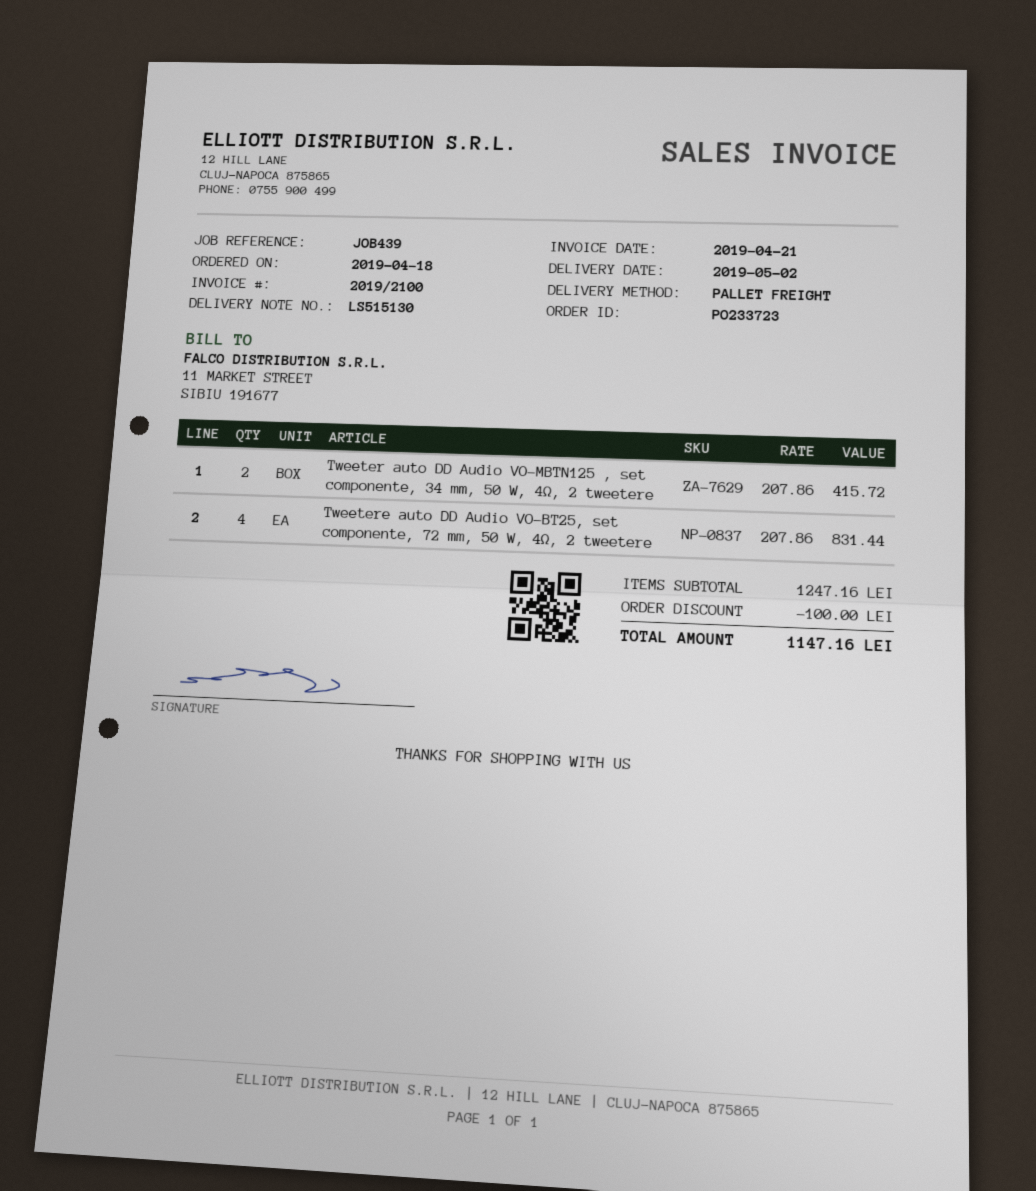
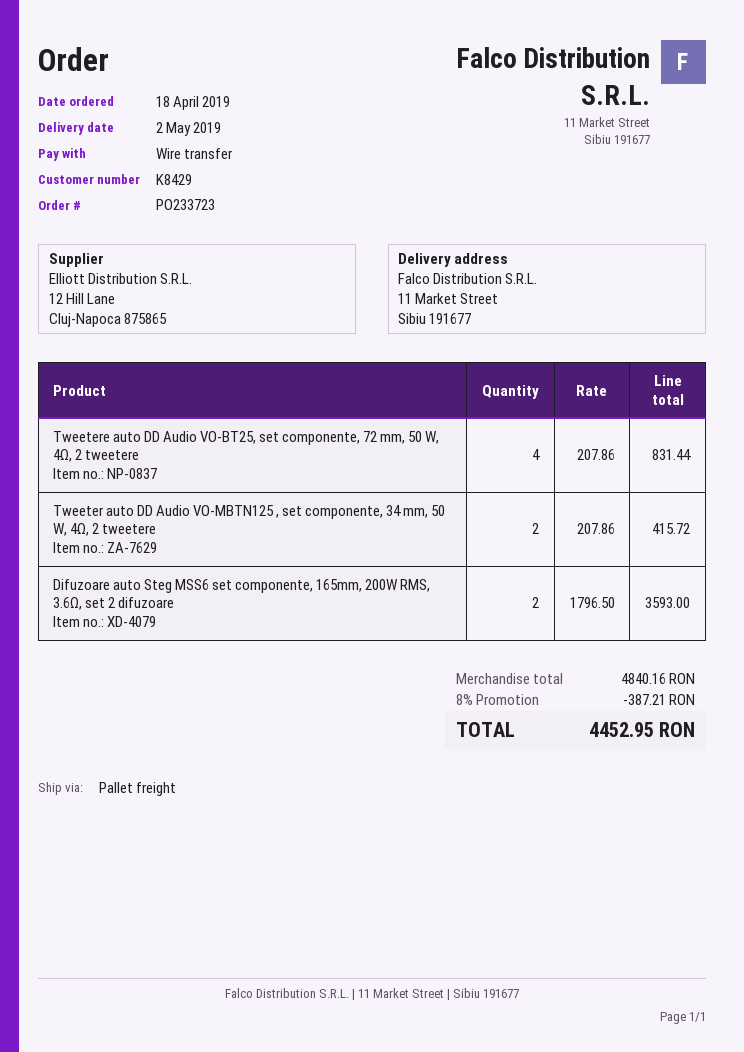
Difuzoare auto Steg MSS6 set componente, 165mm, 200W RMS, 3.6Ω, set 2 difuzoare: none -> 2 x 1796.50 = 3593.00
subtotal: 1247.16 -> 4840.16
discount: 100.00 -> 387.21
total: 1147.16 -> 4452.95

